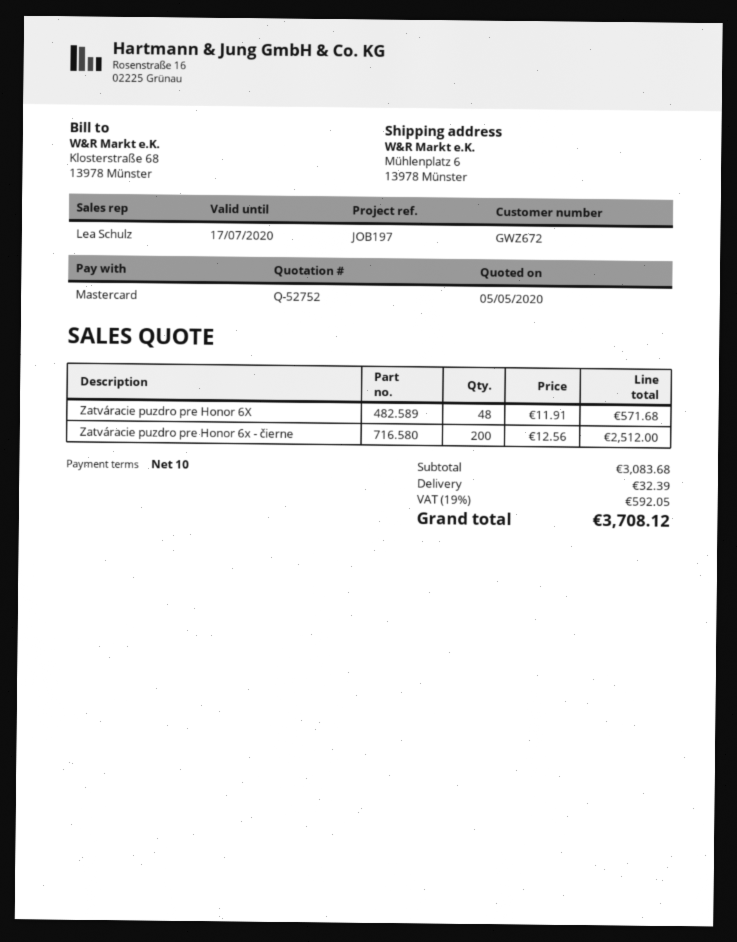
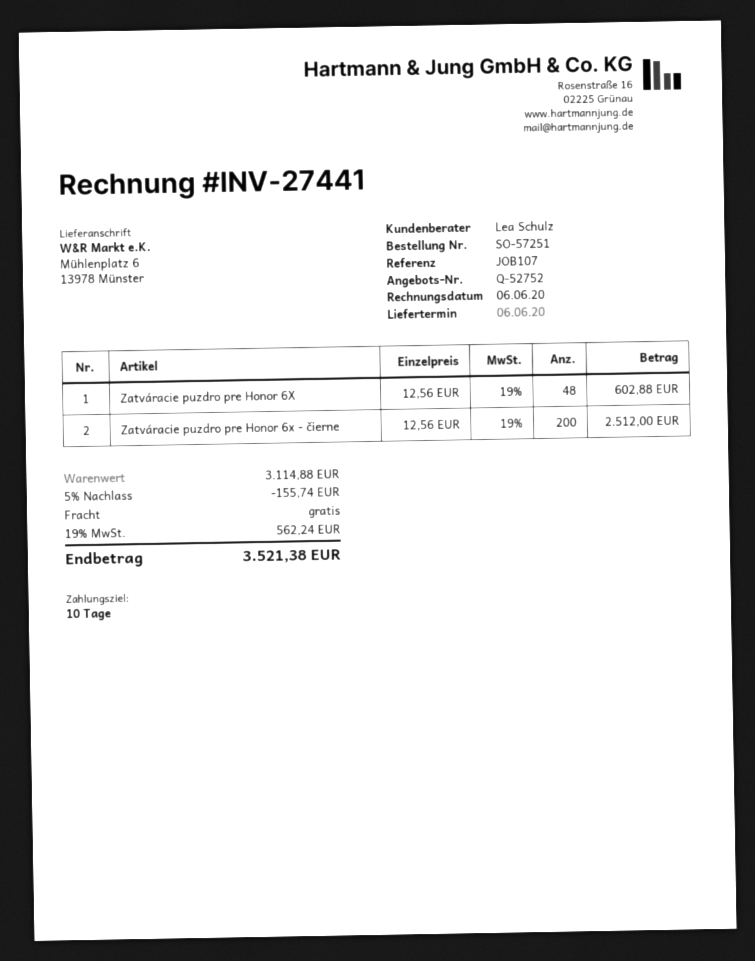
reference: JOB197 -> JOB107
Zatváracie puzdro pre Honor 6X: 48 x 11.91 = 571.68 -> 48 x 12.56 = 602.88
subtotal: 3083.68 -> 3114.88
discount: none -> 5% = 155.74
shipping: 32.39 -> 0.00
tax: 19% = 592.05 -> 19% = 562.24
total: 3708.12 -> 3521.38

